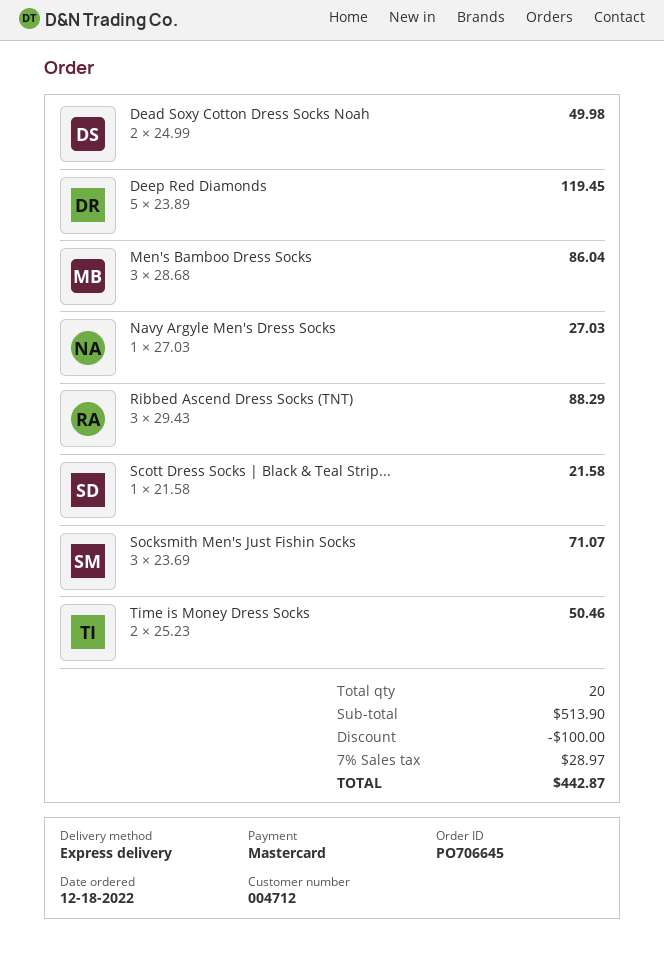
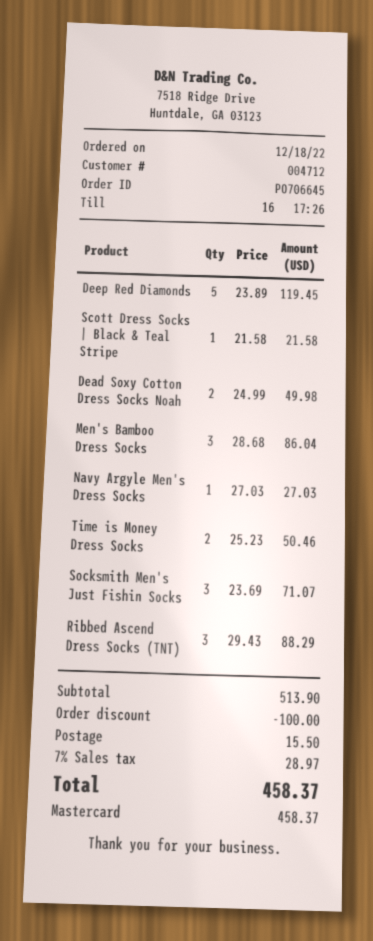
shipping: none -> 15.50
total: 442.87 -> 458.37

